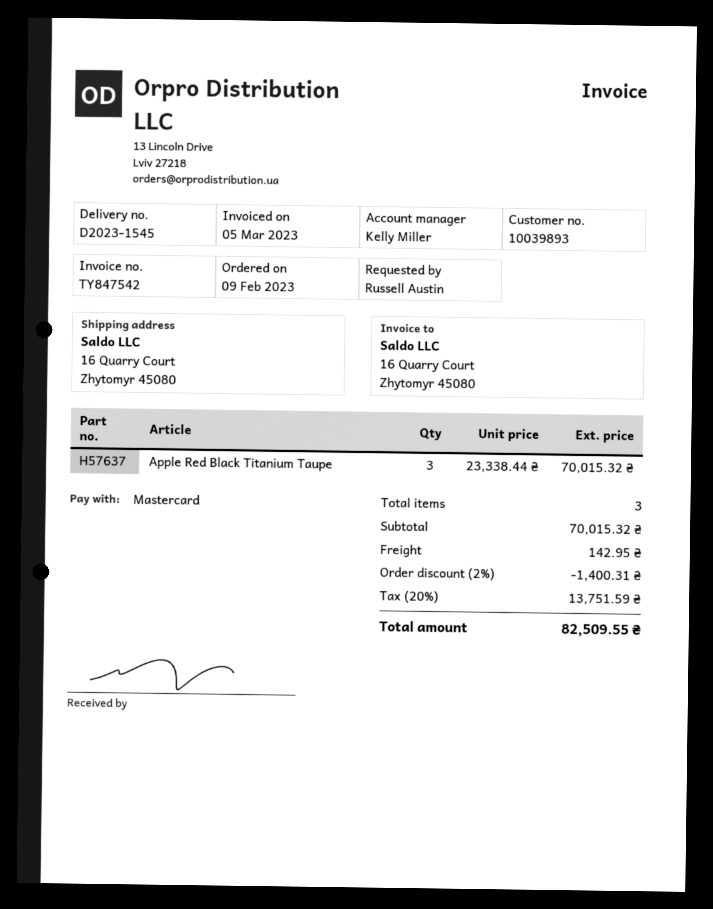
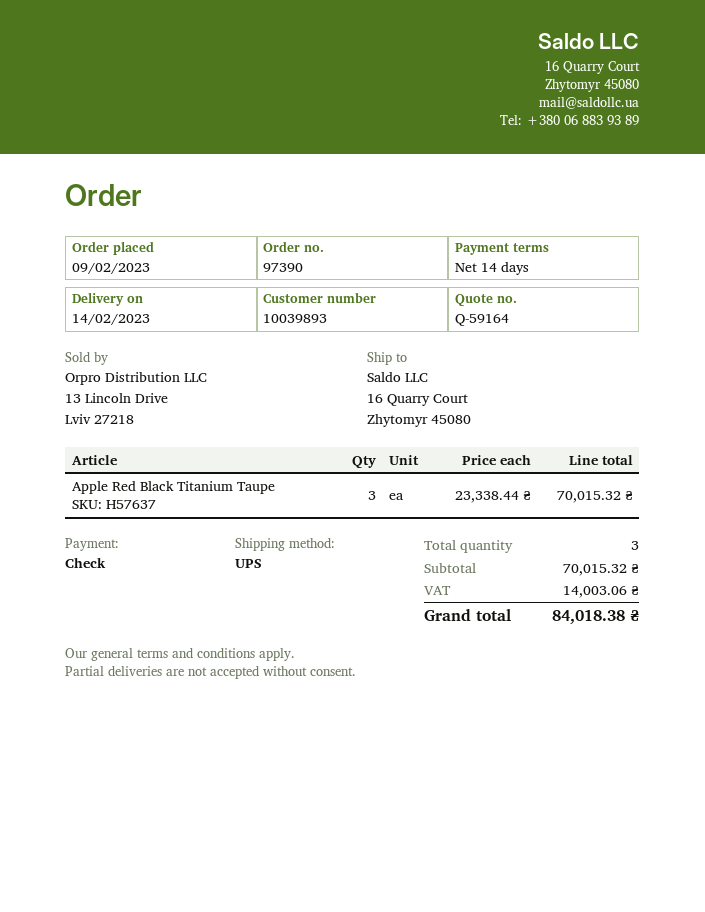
payment method: Mastercard -> cheque
discount: 2% = 1400.31 -> none
shipping: 142.95 -> none
tax: 13751.59 -> 14003.06
total: 82509.55 -> 84018.38

